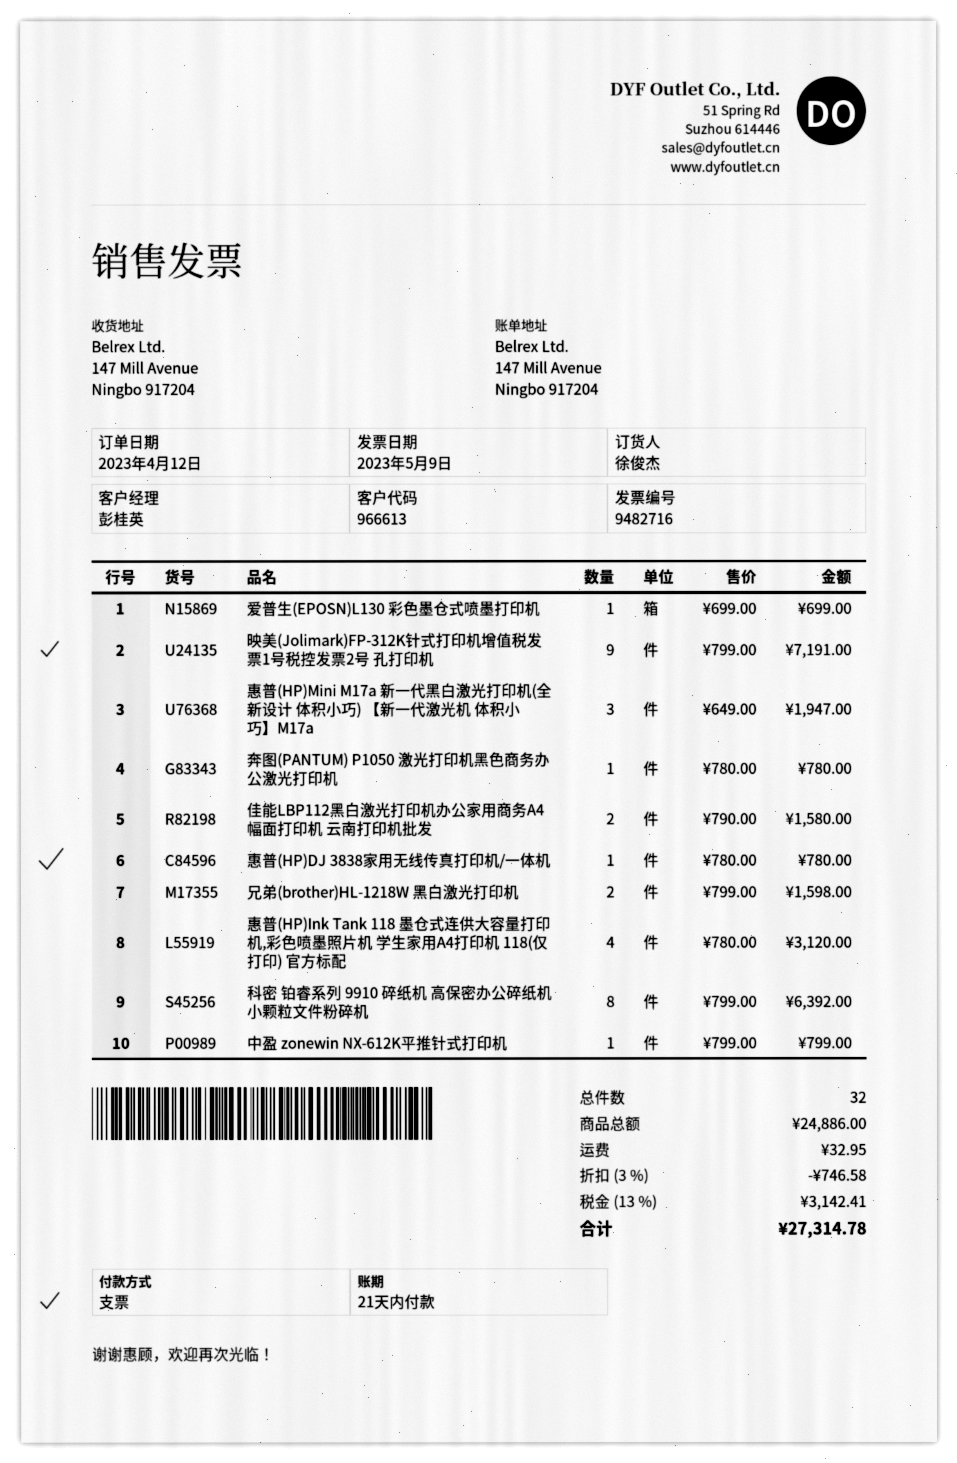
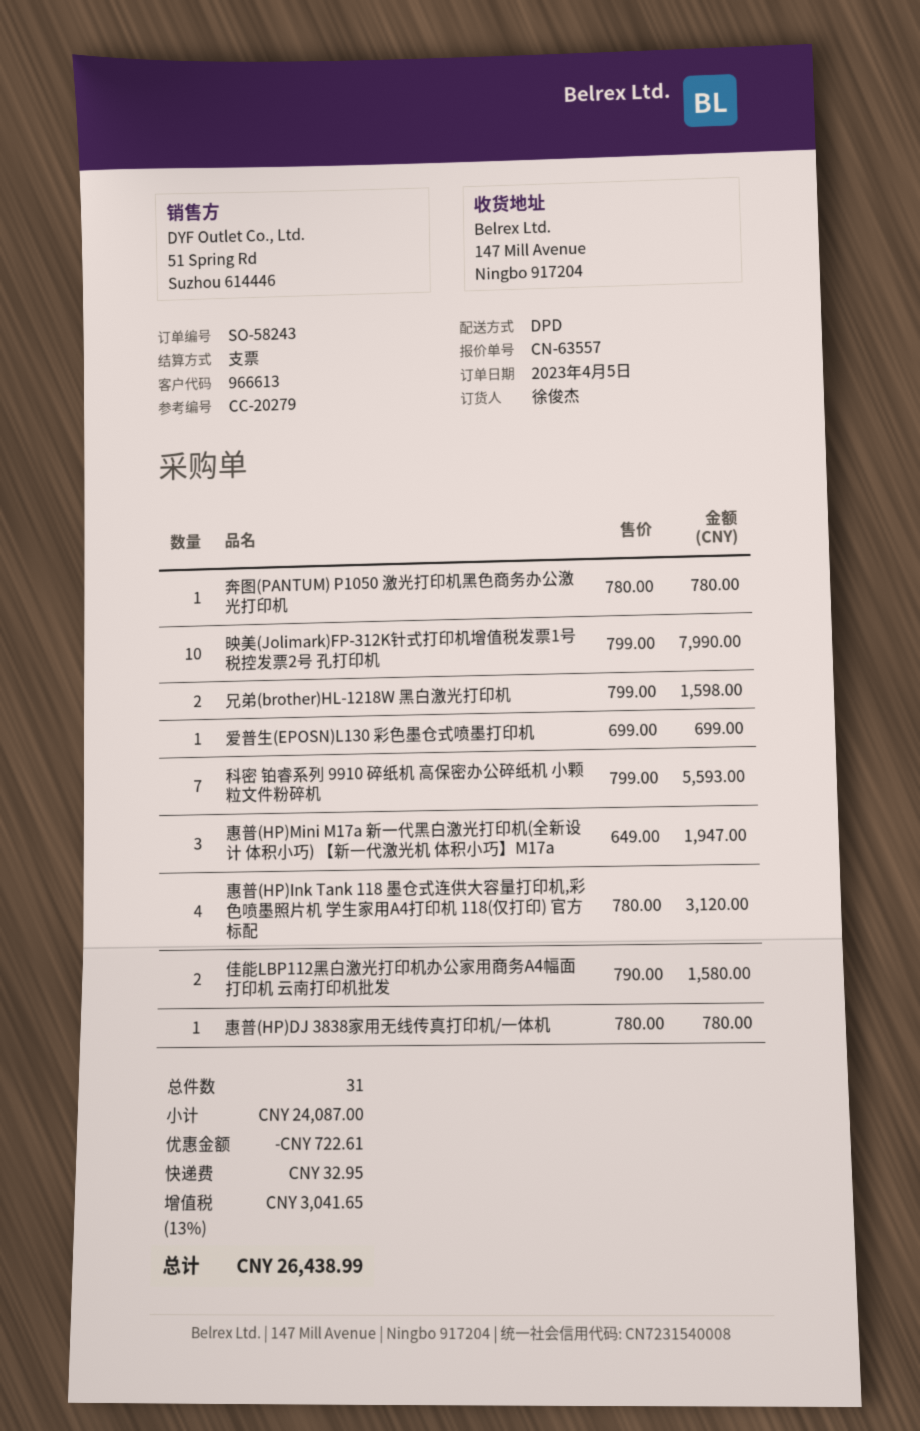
order date: 2023-04-12 -> 2023-04-05
映美(Jolimark)FP-312K针式打印机增值税发票1号税控发票2号 孔打印机: 9 x 799.00 = 7191.00 -> 10 x 799.00 = 7990.00
科密 铂睿系列 9910 碎纸机 高保密办公碎纸机 小颗粒文件粉碎机: 8 x 799.00 = 6392.00 -> 7 x 799.00 = 5593.00
中盈 zonewin NX-612K平推针式打印机: 1 x 799.00 = 799.00 -> none
total quantity: 32 -> 31
subtotal: 24886.00 -> 24087.00
discount: 746.58 -> 722.61
tax: 13% = 3142.41 -> 13% = 3041.65
total: 27314.78 -> 26438.99

